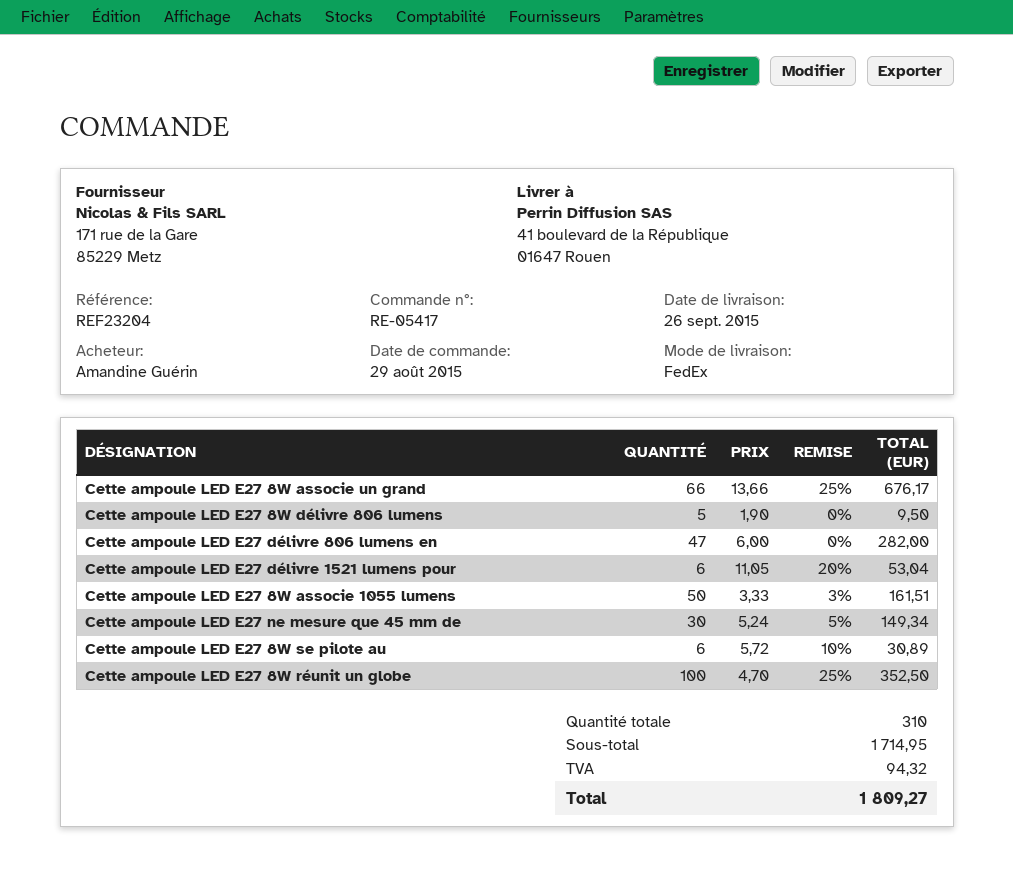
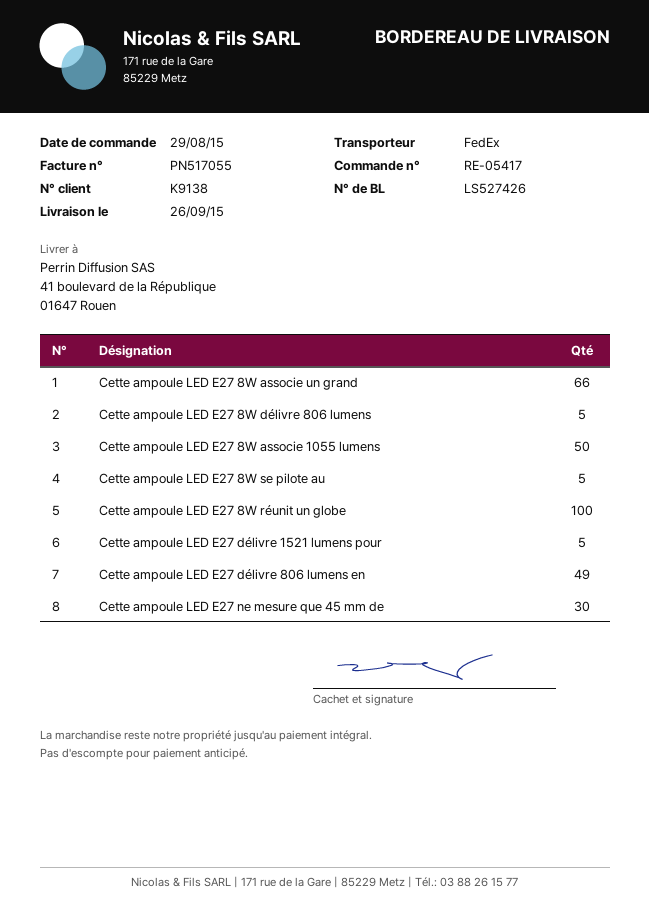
Cette ampoule LED E27 délivre 806 lumens en: 47 -> 49
Cette ampoule LED E27 délivre 1521 lumens pour: 6 -> 5
Cette ampoule LED E27 8W se pilote au: 6 -> 5

